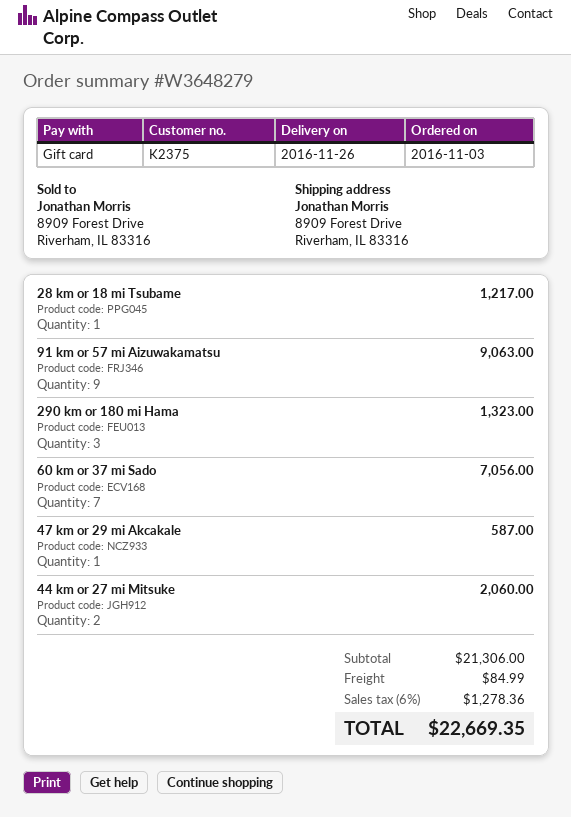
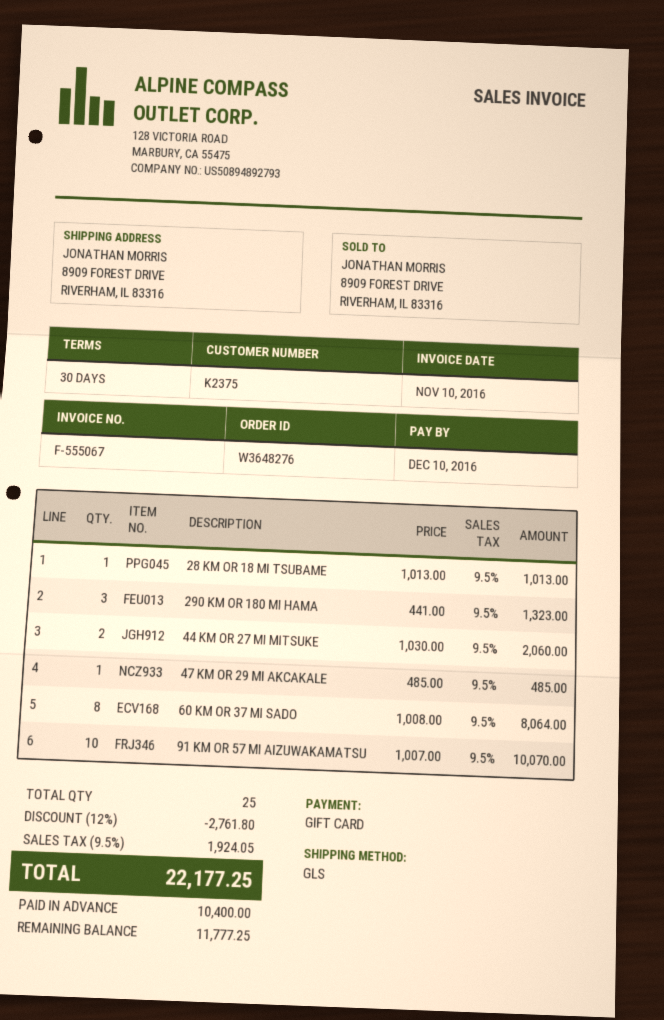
order number: W3648279 -> W3648276
28 km or 18 mi Tsubame: 1 for 1217.00 -> 1 for 1013.00
91 km or 57 mi Aizuwakamatsu: 9 for 9063.00 -> 10 for 10070.00
60 km or 37 mi Sado: 7 for 7056.00 -> 8 for 8064.00
47 km or 29 mi Akcakale: 1 for 587.00 -> 1 for 485.00
discount: none -> 12% = 2761.80
shipping: 84.99 -> none
tax: 6% = 1278.36 -> 9.5% = 1924.05
total: 22669.35 -> 22177.25

